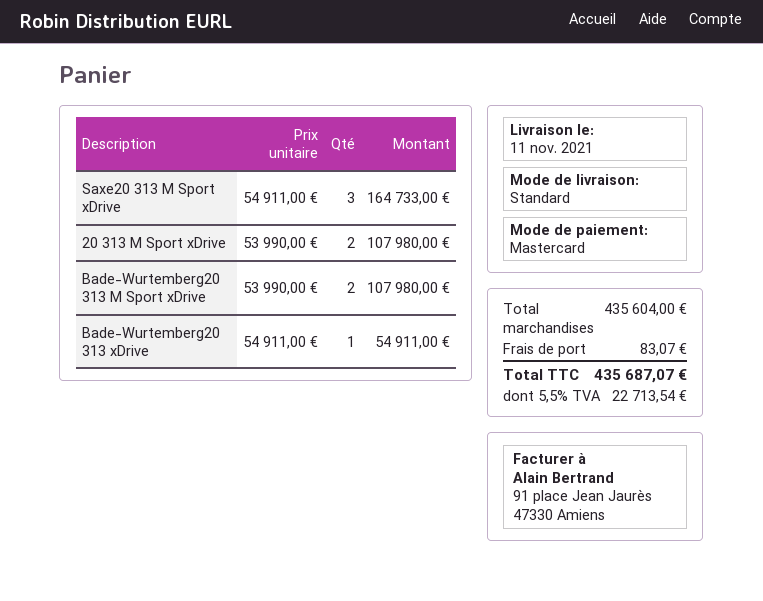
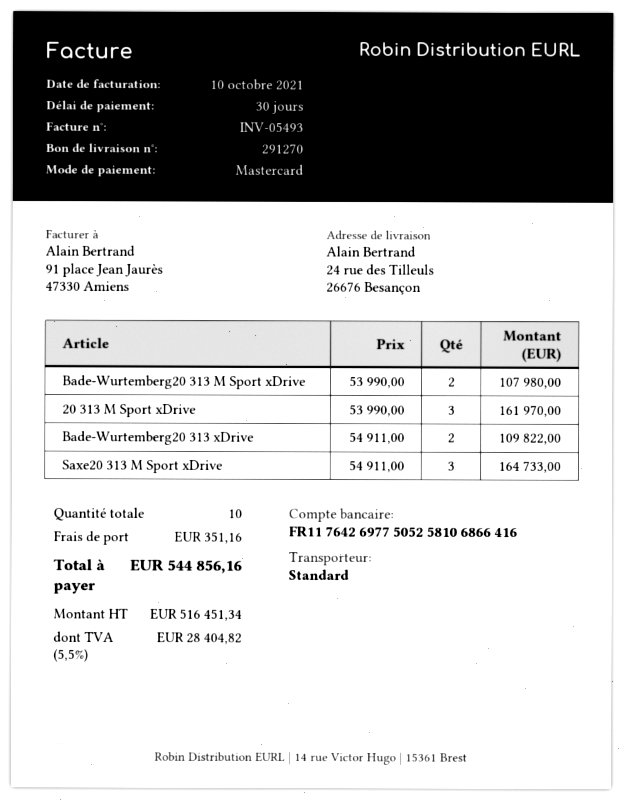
20 313 M Sport xDrive: 2 x 53990.00 = 107980.00 -> 3 x 53990.00 = 161970.00
Bade-Wurtemberg20 313 xDrive: 1 x 54911.00 = 54911.00 -> 2 x 54911.00 = 109822.00
shipping: 83.07 -> 351.16
tax: 5.5% = 22713.54 -> 5.5% = 28404.82
total: 435687.07 -> 544856.16

